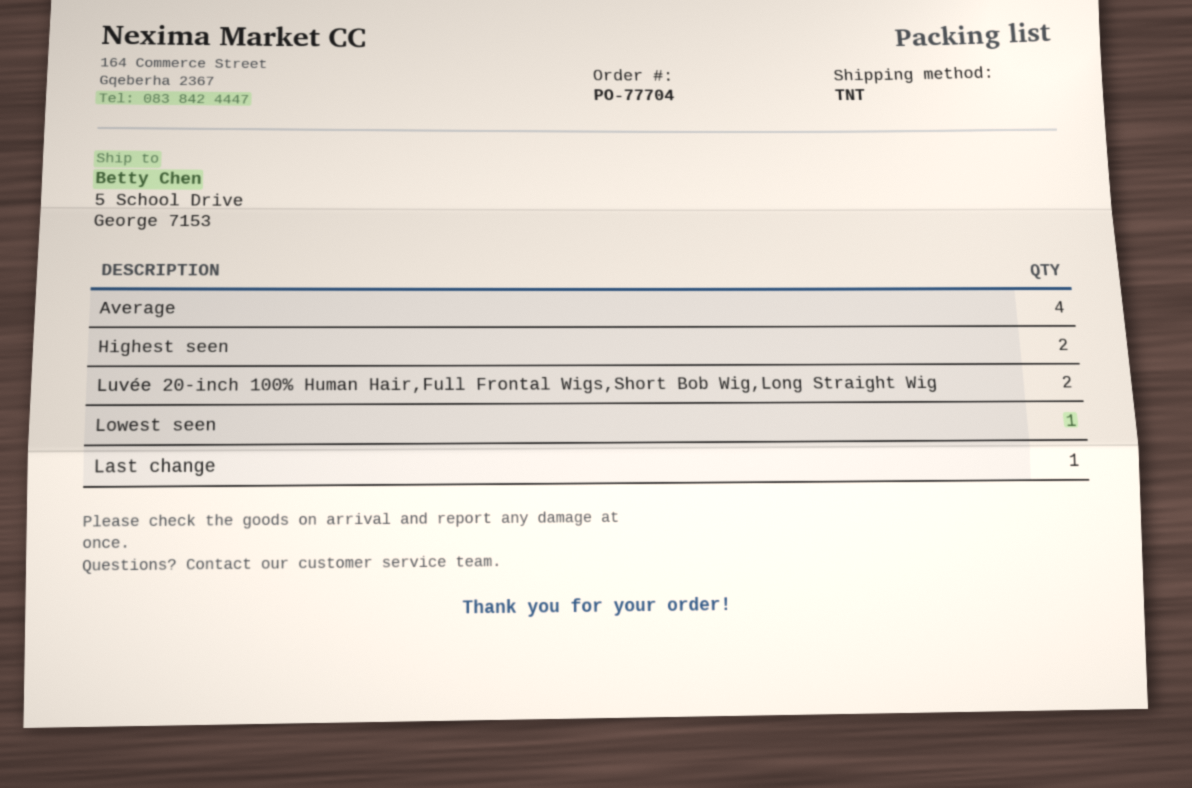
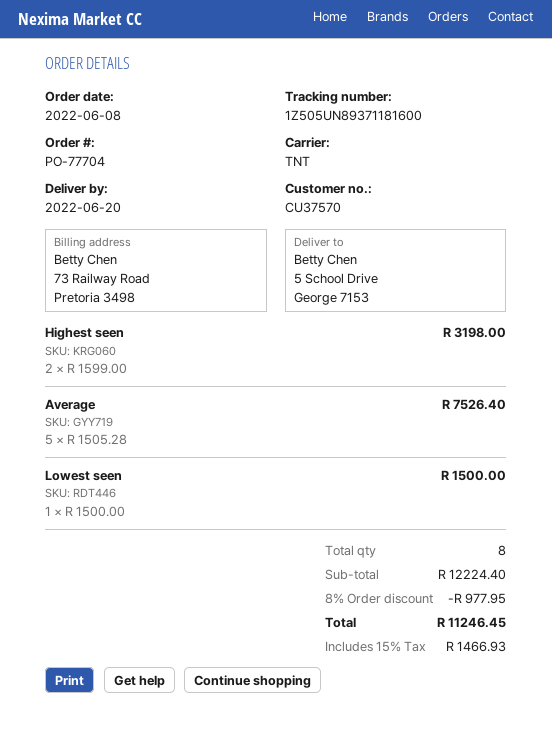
Average: 4 -> 5
Luvée 20-inch 100% Human Hair,Full Frontal Wigs,Short Bob Wig,Long Straight Wig: 2 -> none
Last change: 1 -> none

